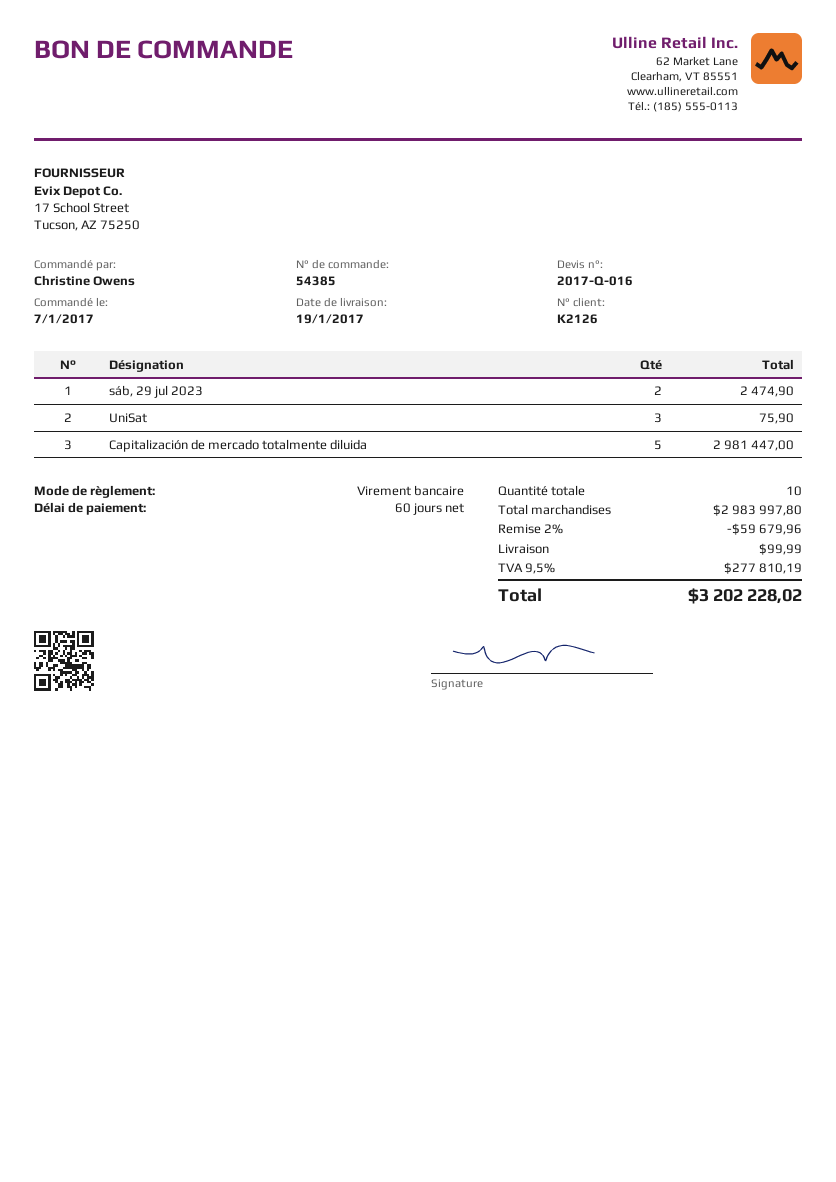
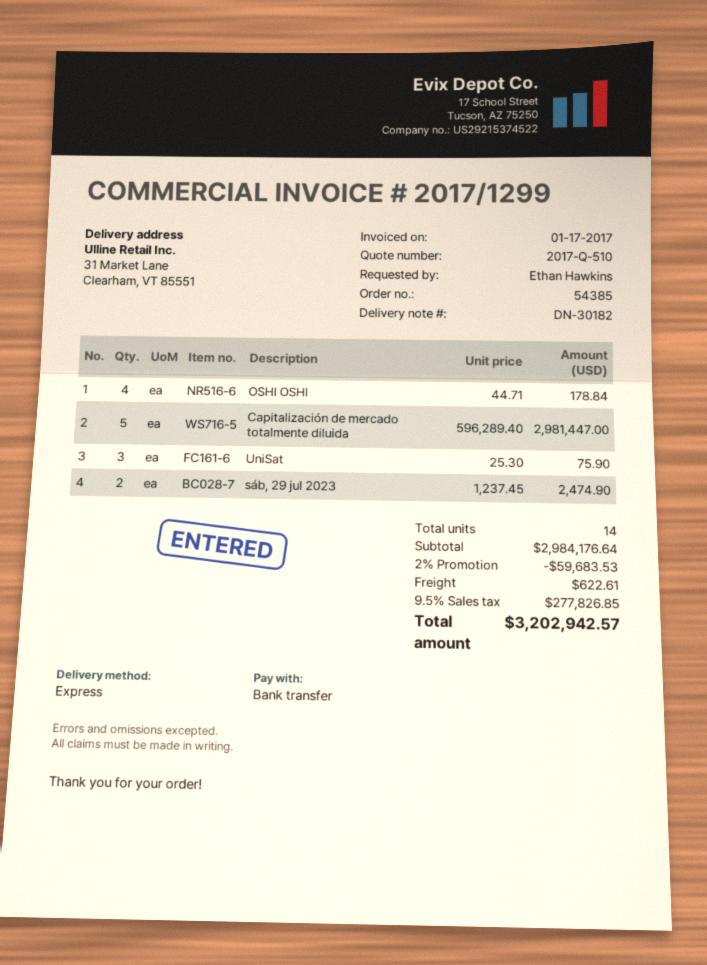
quote number: 2017-Q-016 -> 2017-Q-510
ordered by: Christine Owens -> Ethan Hawkins
OSHI OSHI: none -> 4 for 178.84
total quantity: 10 -> 14
subtotal: 2983997.80 -> 2984176.64
discount: 2% = 59679.96 -> 2% = 59683.53
shipping: 99.99 -> 622.61
tax: 9.5% = 277810.19 -> 9.5% = 277826.85
total: 3202228.02 -> 3202942.57

